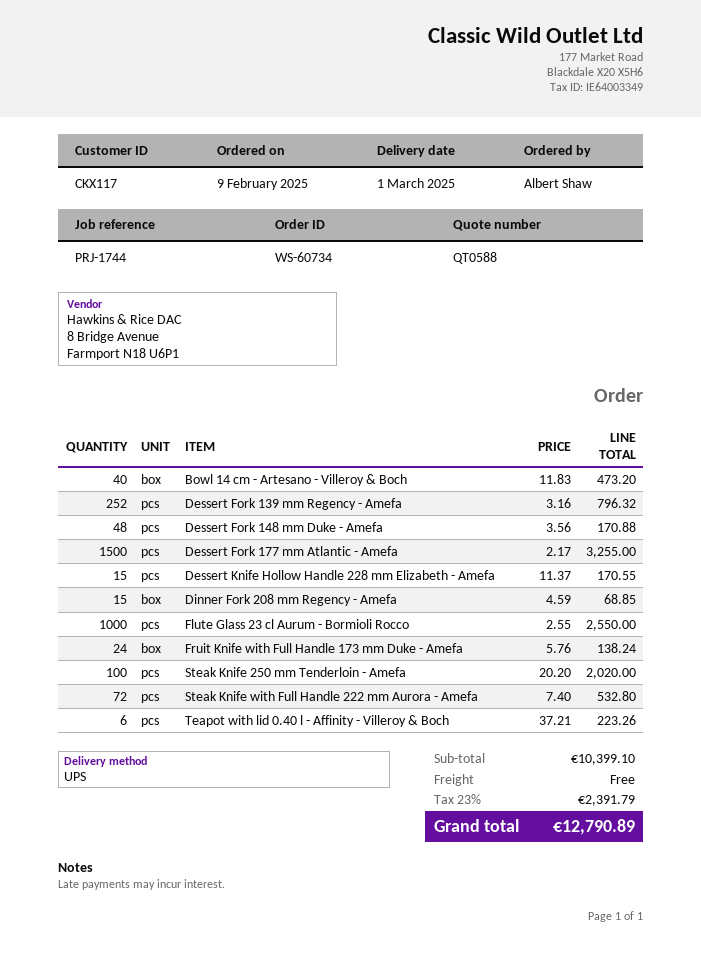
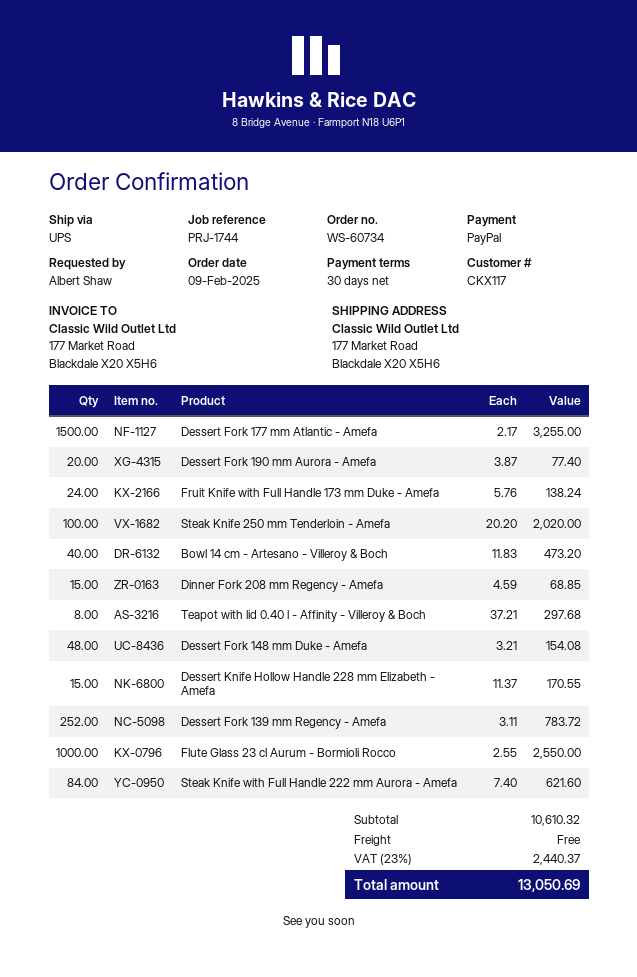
Dessert Fork 139 mm Regency - Amefa: 252 x 3.16 = 796.32 -> 252 x 3.11 = 783.72
Dessert Fork 148 mm Duke - Amefa: 48 x 3.56 = 170.88 -> 48 x 3.21 = 154.08
Steak Knife with Full Handle 222 mm Aurora - Amefa: 72 x 7.40 = 532.80 -> 84 x 7.40 = 621.60
Teapot with lid 0.40 l - Affinity - Villeroy & Boch: 6 x 37.21 = 223.26 -> 8 x 37.21 = 297.68
Dessert Fork 190 mm Aurora - Amefa: none -> 20 x 3.87 = 77.40
subtotal: 10399.10 -> 10610.32
tax: 23% = 2391.79 -> 23% = 2440.37
total: 12790.89 -> 13050.69

